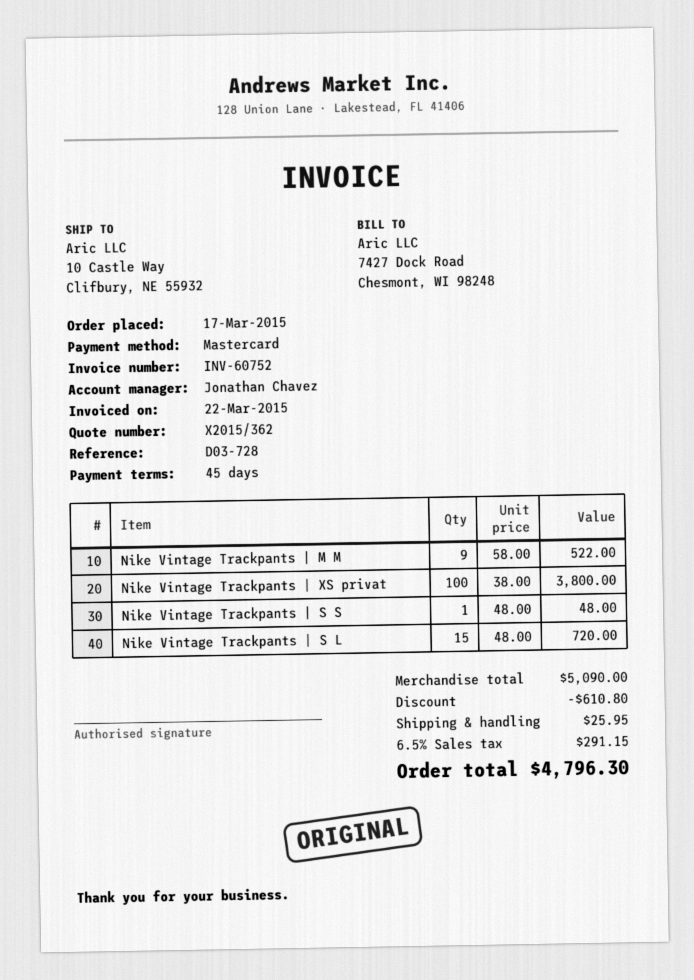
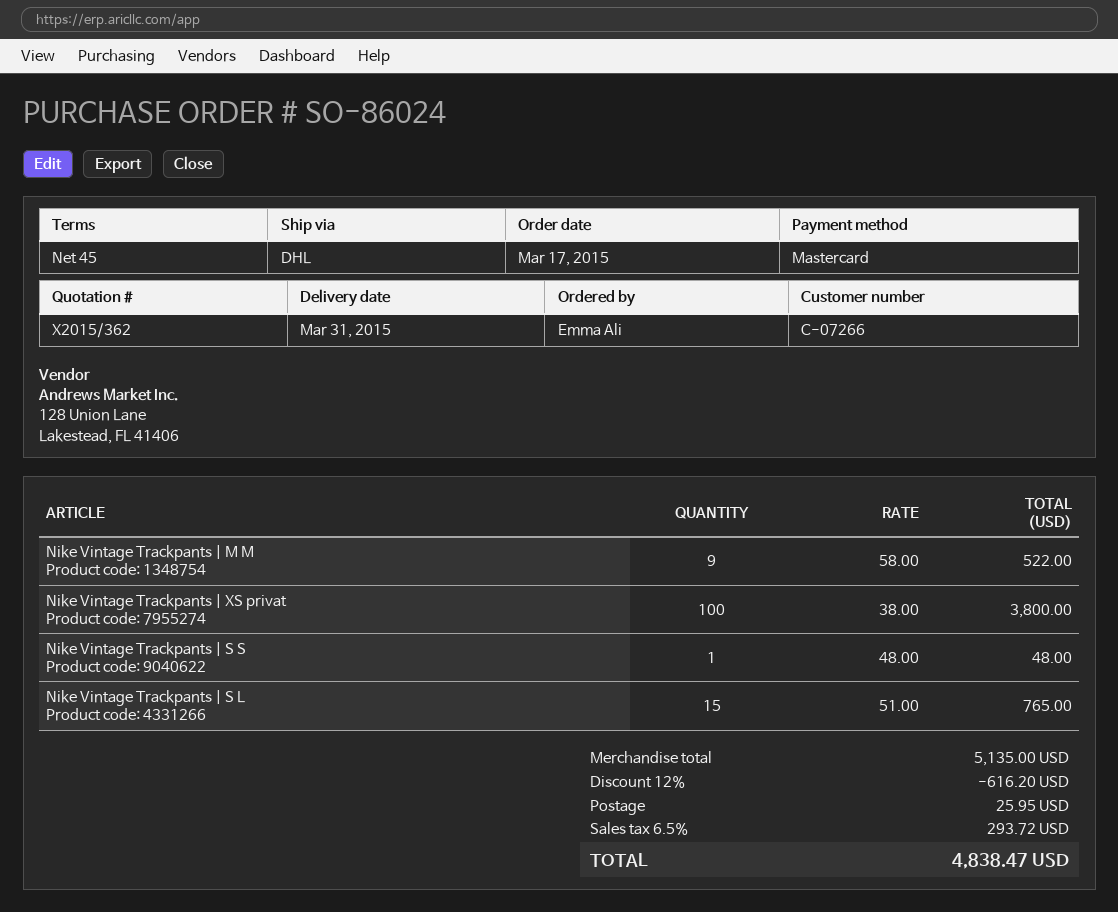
Nike Vintage Trackpants | S L: 15 x 48.00 = 720.00 -> 15 x 51.00 = 765.00
subtotal: 5090.00 -> 5135.00
discount: 610.80 -> 616.20
tax: 6.5% = 291.15 -> 6.5% = 293.72
total: 4796.30 -> 4838.47

